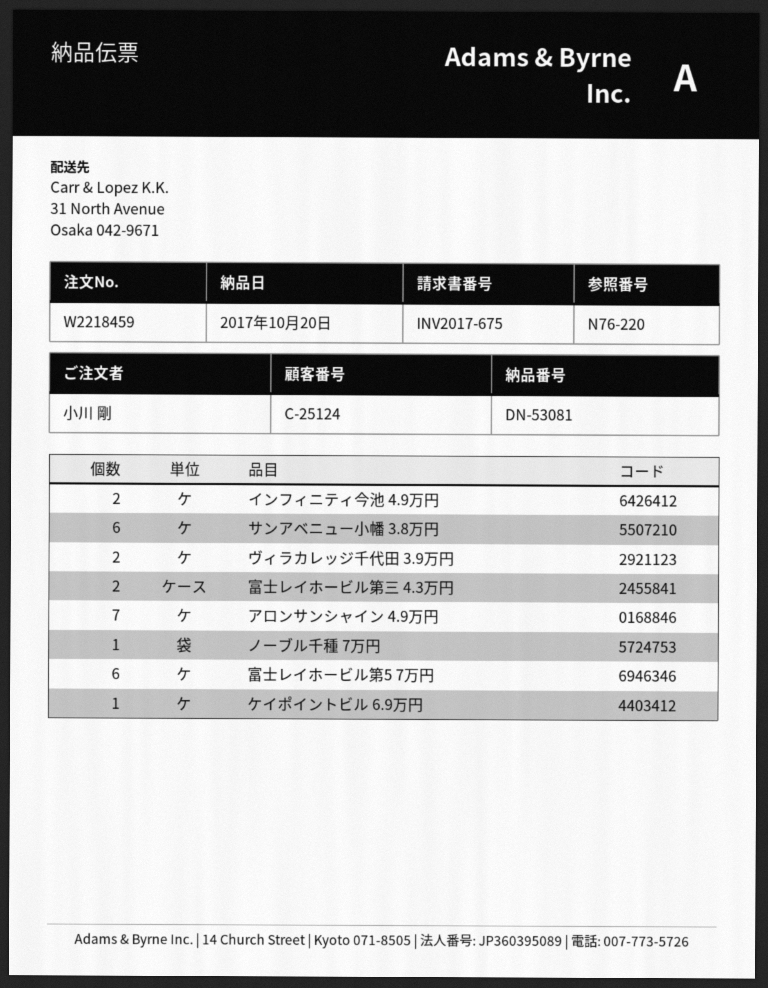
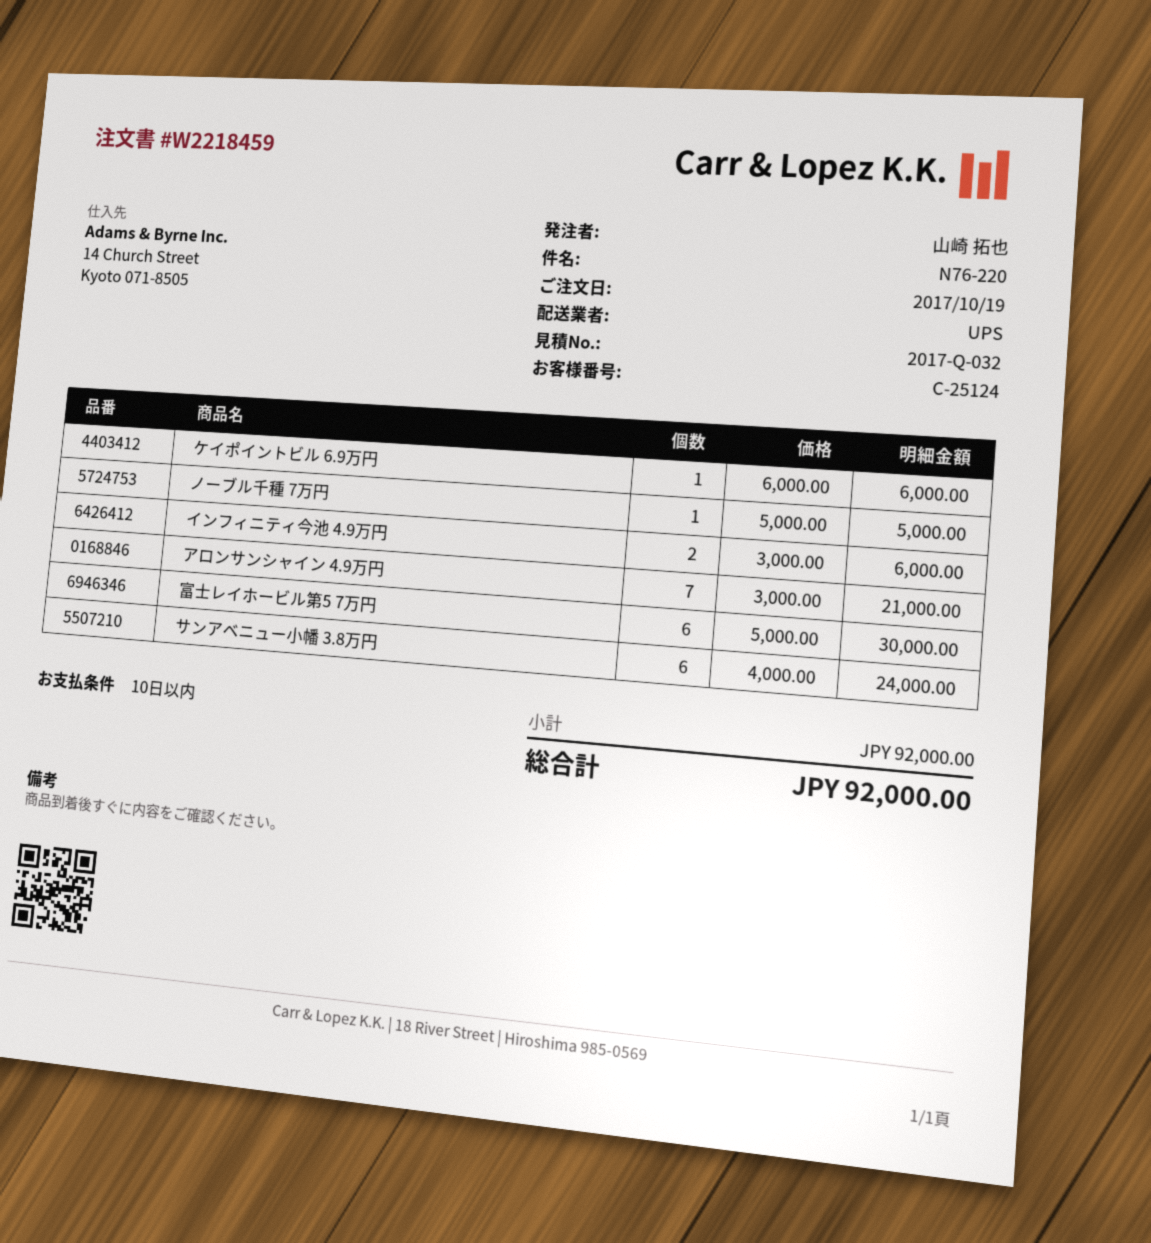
ordered by: 小川 剛 -> 山崎 拓也
ヴィラカレッジ千代田 3.9万円: 2 -> none
富士レイホービル第三 4.3万円: 2 -> none

